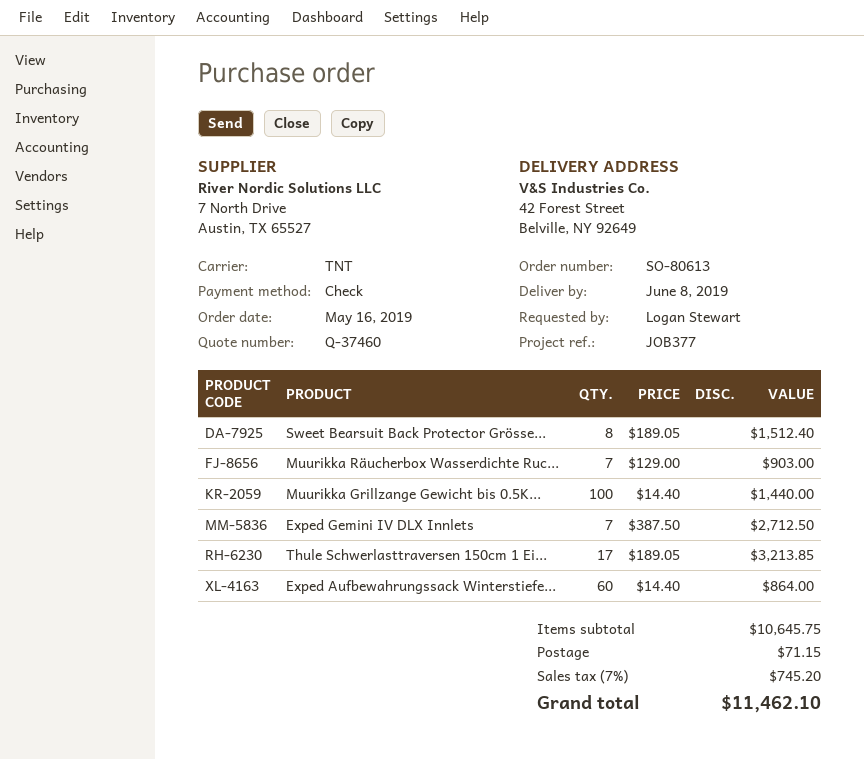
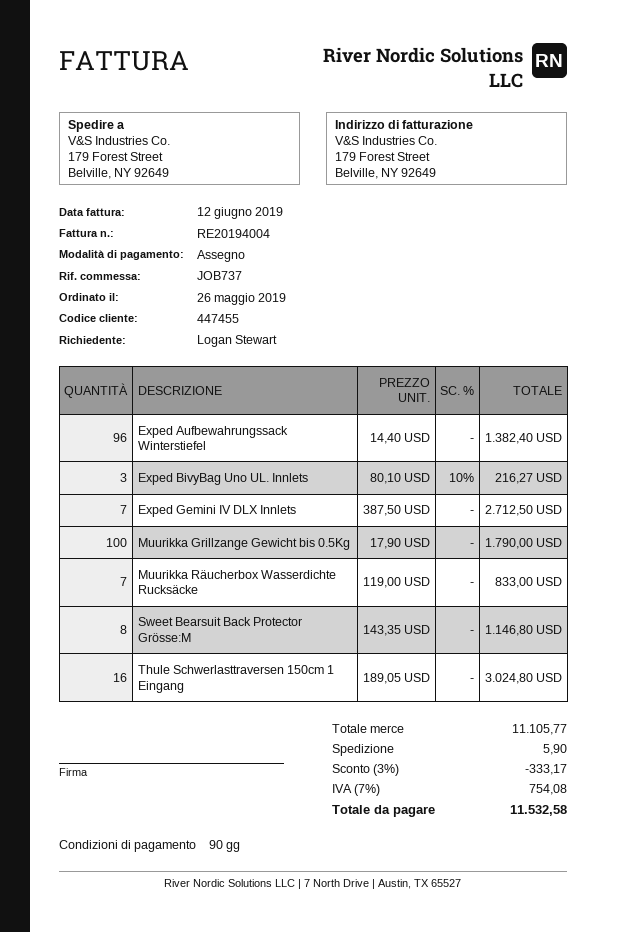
order date: 2019-05-16 -> 2019-05-26
reference: JOB377 -> JOB737
ship to: 42 Forest Street, Belville, NY 92649 -> 179 Forest Street, Belville, NY 92649
Sweet Bearsuit Back Protector Grösse...: 8 x 189.05 = 1512.40 -> 8 x 143.35 = 1146.80
Muurikka Räucherbox Wasserdichte Ruc...: 7 x 129.00 = 903.00 -> 7 x 119.00 = 833.00
Muurikka Grillzange Gewicht bis 0.5K...: 100 x 14.40 = 1440.00 -> 100 x 17.90 = 1790.00
Thule Schwerlasttraversen 150cm 1 Ei...: 17 x 189.05 = 3213.85 -> 16 x 189.05 = 3024.80
Exped Aufbewahrungssack Winterstiefe...: 60 x 14.40 = 864.00 -> 96 x 14.40 = 1382.40
Exped BivyBag Uno UL. Innlets: none -> 3 x 80.10 - 10% = 216.27
subtotal: 10645.75 -> 11105.77
discount: none -> 3% = 333.17
shipping: 71.15 -> 5.90
tax: 7% = 745.20 -> 7% = 754.08
total: 11462.10 -> 11532.58

